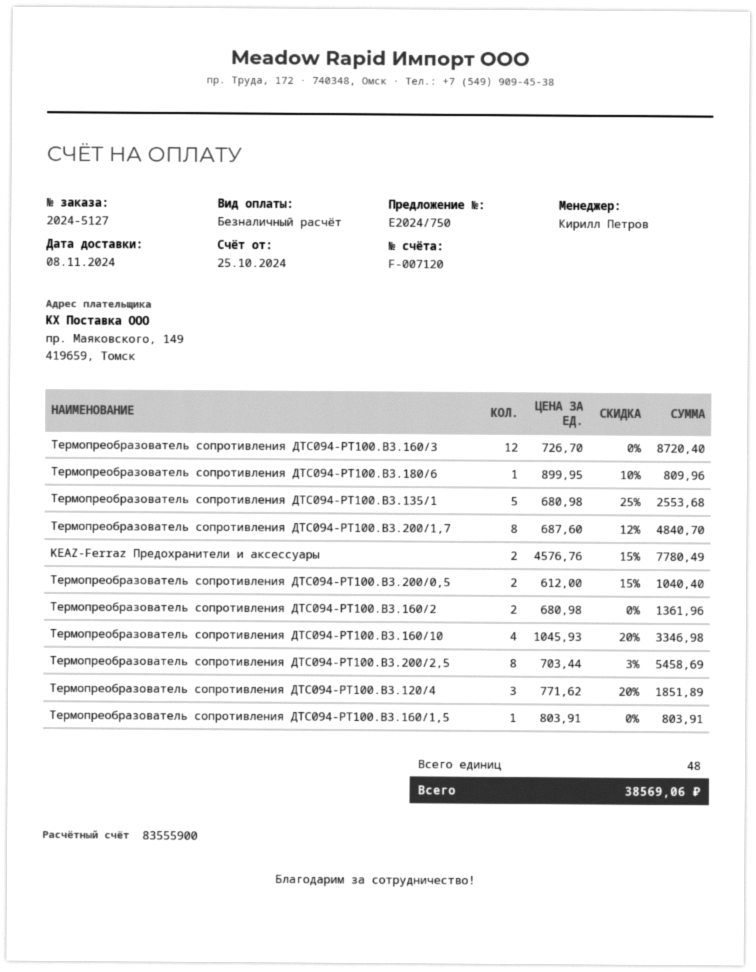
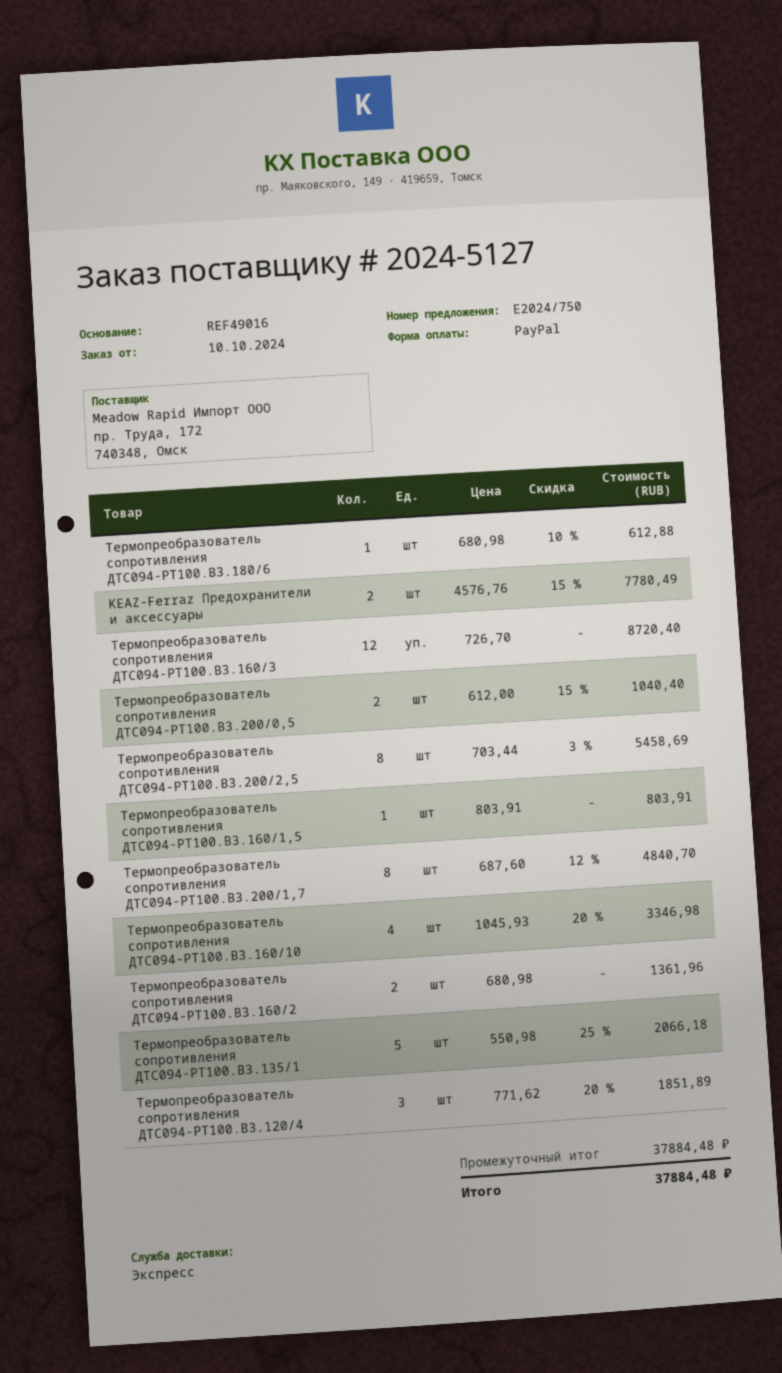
payment method: bank transfer -> PayPal
Термопреобразователь сопротивления ДТС094-РТ100.В3.180/6: 1 x 899.95 - 10% = 809.96 -> 1 x 680.98 - 10% = 612.88
Термопреобразователь сопротивления ДТС094-РТ100.В3.135/1: 5 x 680.98 - 25% = 2553.68 -> 5 x 550.98 - 25% = 2066.18
total: 38569.06 -> 37884.48

